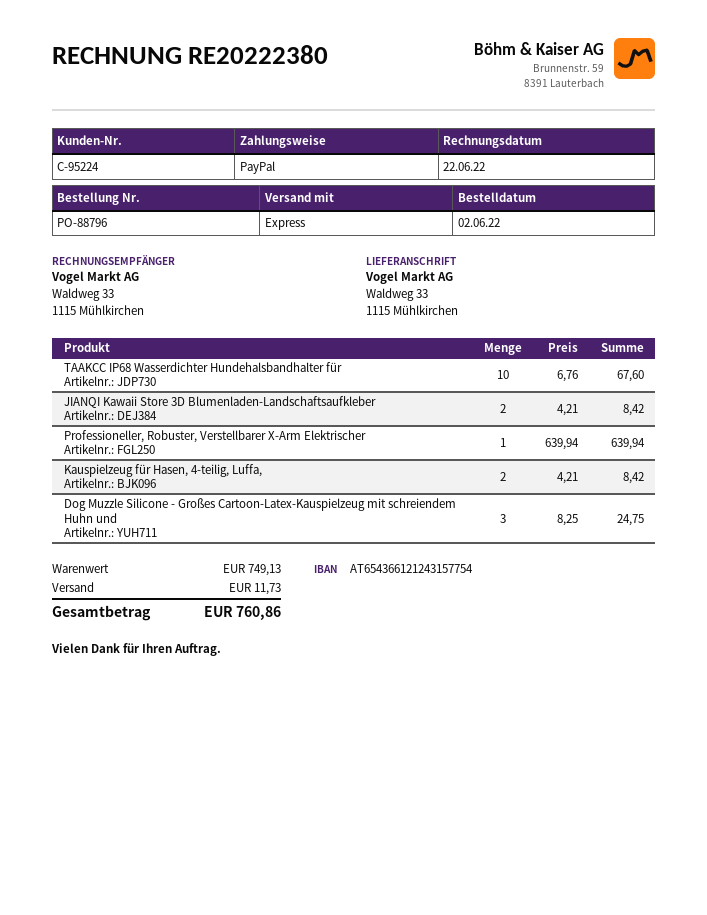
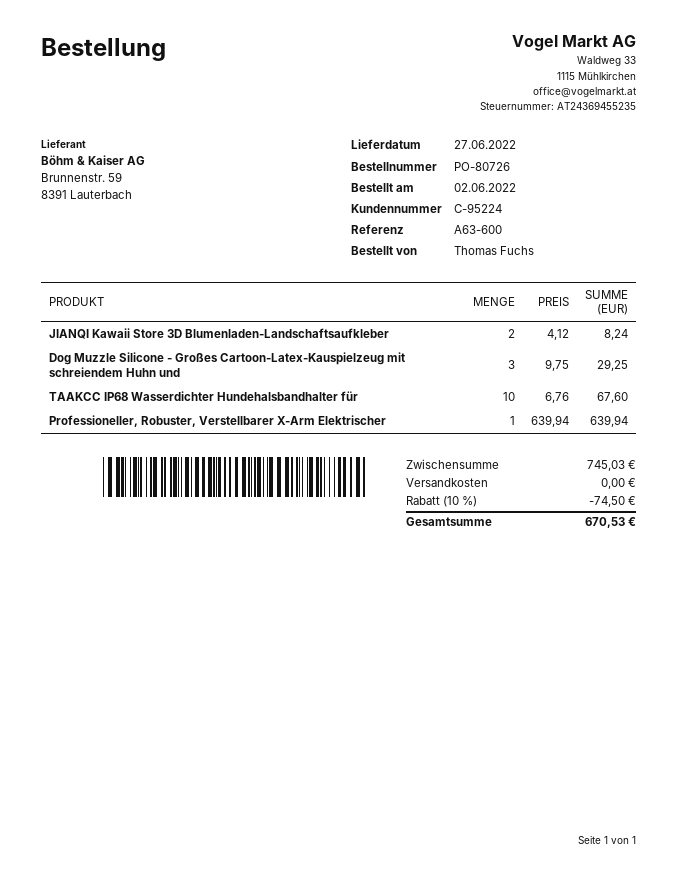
order number: PO-88796 -> PO-80726
JIANQI Kawaii Store 3D Blumenladen-Landschaftsaufkleber: 2 x 4.21 = 8.42 -> 2 x 4.12 = 8.24
Kauspielzeug für Hasen, 4-teilig, Luffa,: 2 x 4.21 = 8.42 -> none
Dog Muzzle Silicone - Großes Cartoon-Latex-Kauspielzeug mit schreiendem Huhn und: 3 x 8.25 = 24.75 -> 3 x 9.75 = 29.25
subtotal: 749.13 -> 745.03
discount: none -> 10% = 74.50
shipping: 11.73 -> 0.00
total: 760.86 -> 670.53

